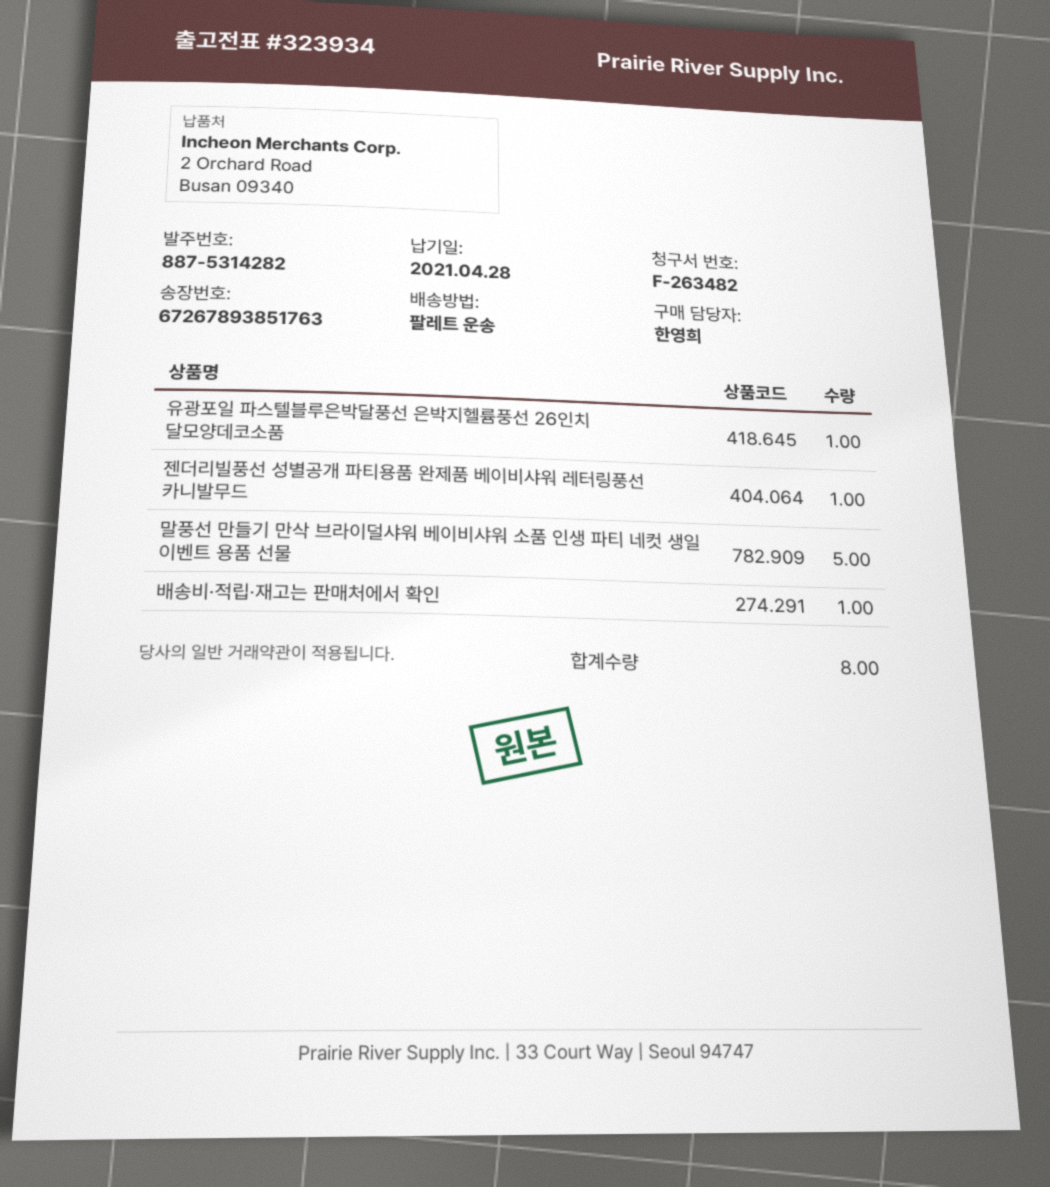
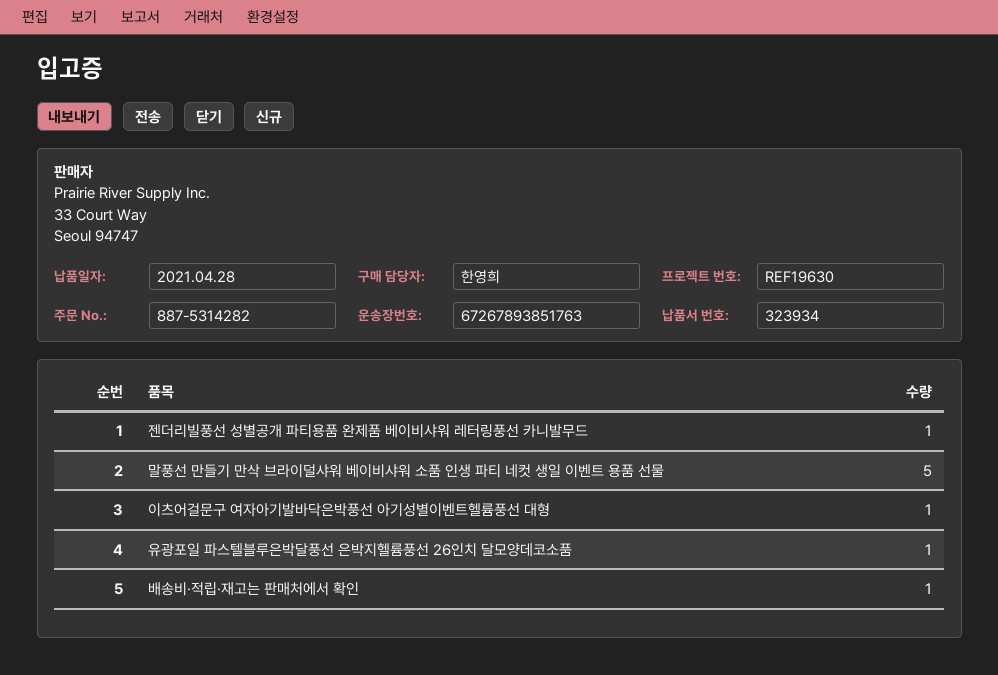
이츠어걸문구 여자아기발바닥은박풍선 아기성별이벤트헬륨풍선 대형: none -> 1

